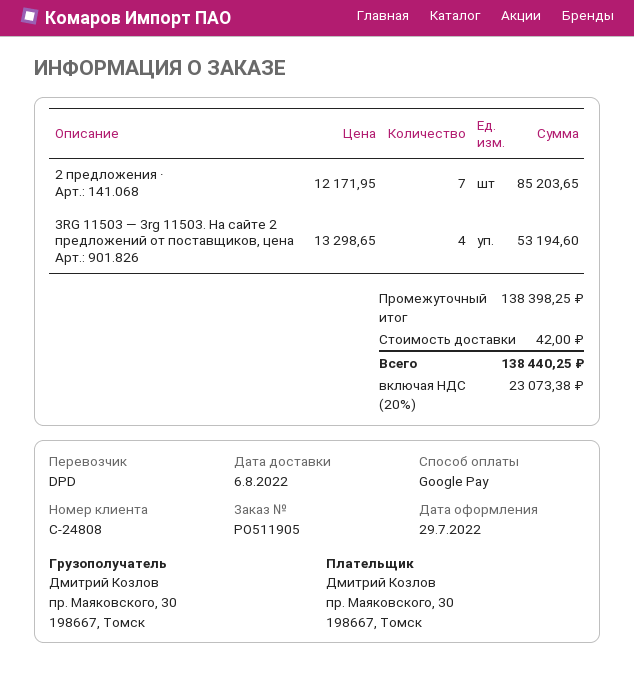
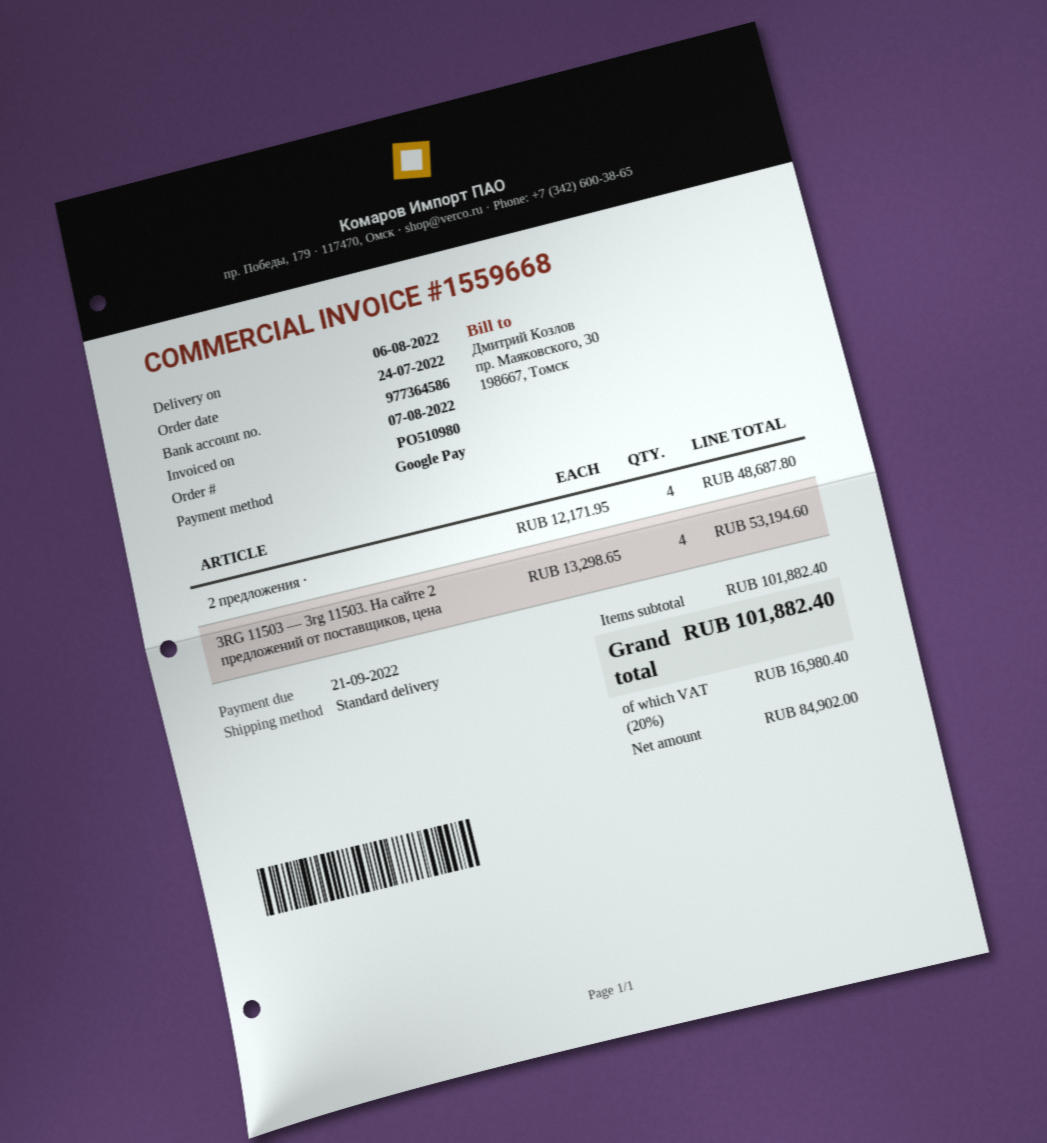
order number: PO511905 -> PO510980
order date: 2022-07-29 -> 2022-07-24
shipping method: DPD -> standard
2 предложения ·: 7 x 12171.95 = 85203.65 -> 4 x 12171.95 = 48687.80
subtotal: 138398.25 -> 101882.40
shipping: 42.00 -> none
tax: 20% = 23073.38 -> 20% = 16980.40
total: 138440.25 -> 101882.40

